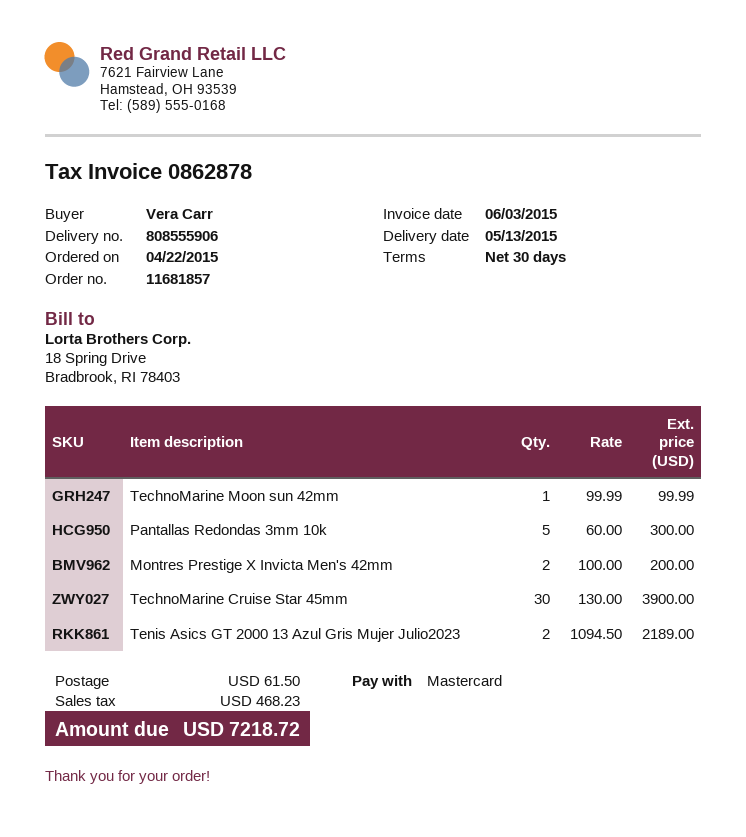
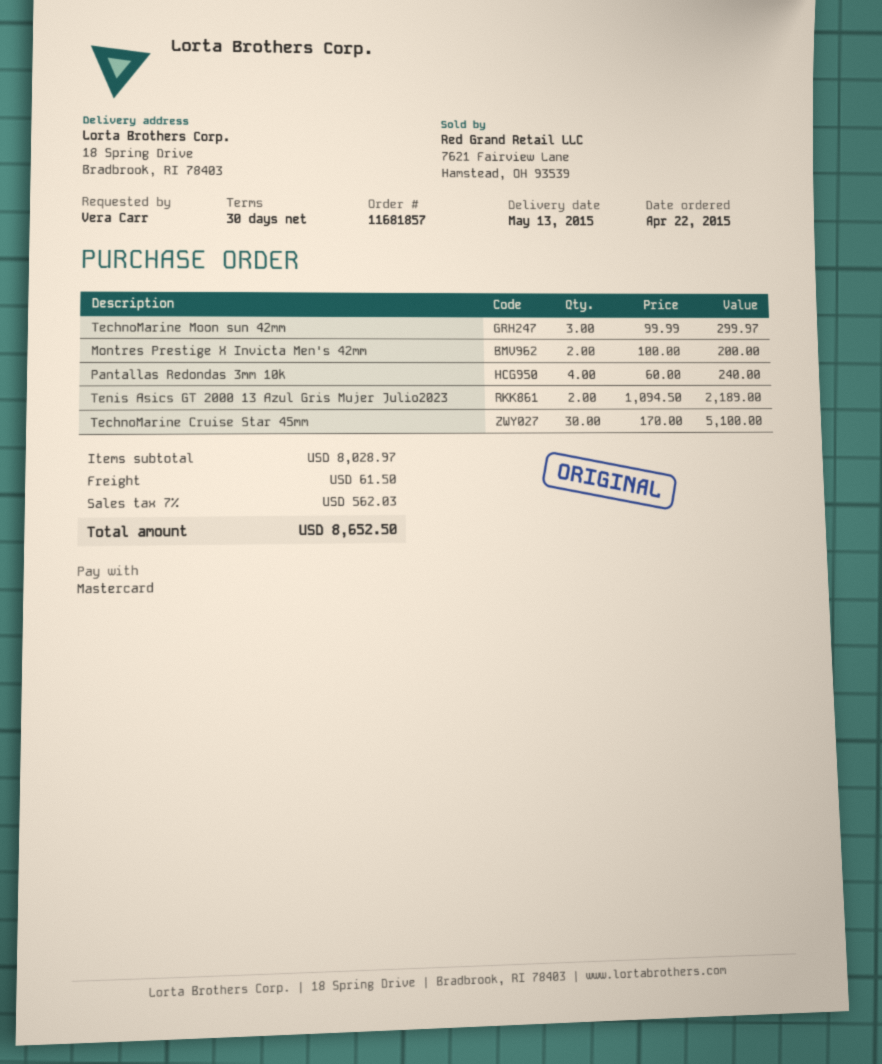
TechnoMarine Moon sun 42mm: 1 x 99.99 = 99.99 -> 3 x 99.99 = 299.97
Pantallas Redondas 3mm 10k: 5 x 60.00 = 300.00 -> 4 x 60.00 = 240.00
TechnoMarine Cruise Star 45mm: 30 x 130.00 = 3900.00 -> 30 x 170.00 = 5100.00
tax: 468.23 -> 562.03
total: 7218.72 -> 8652.50

